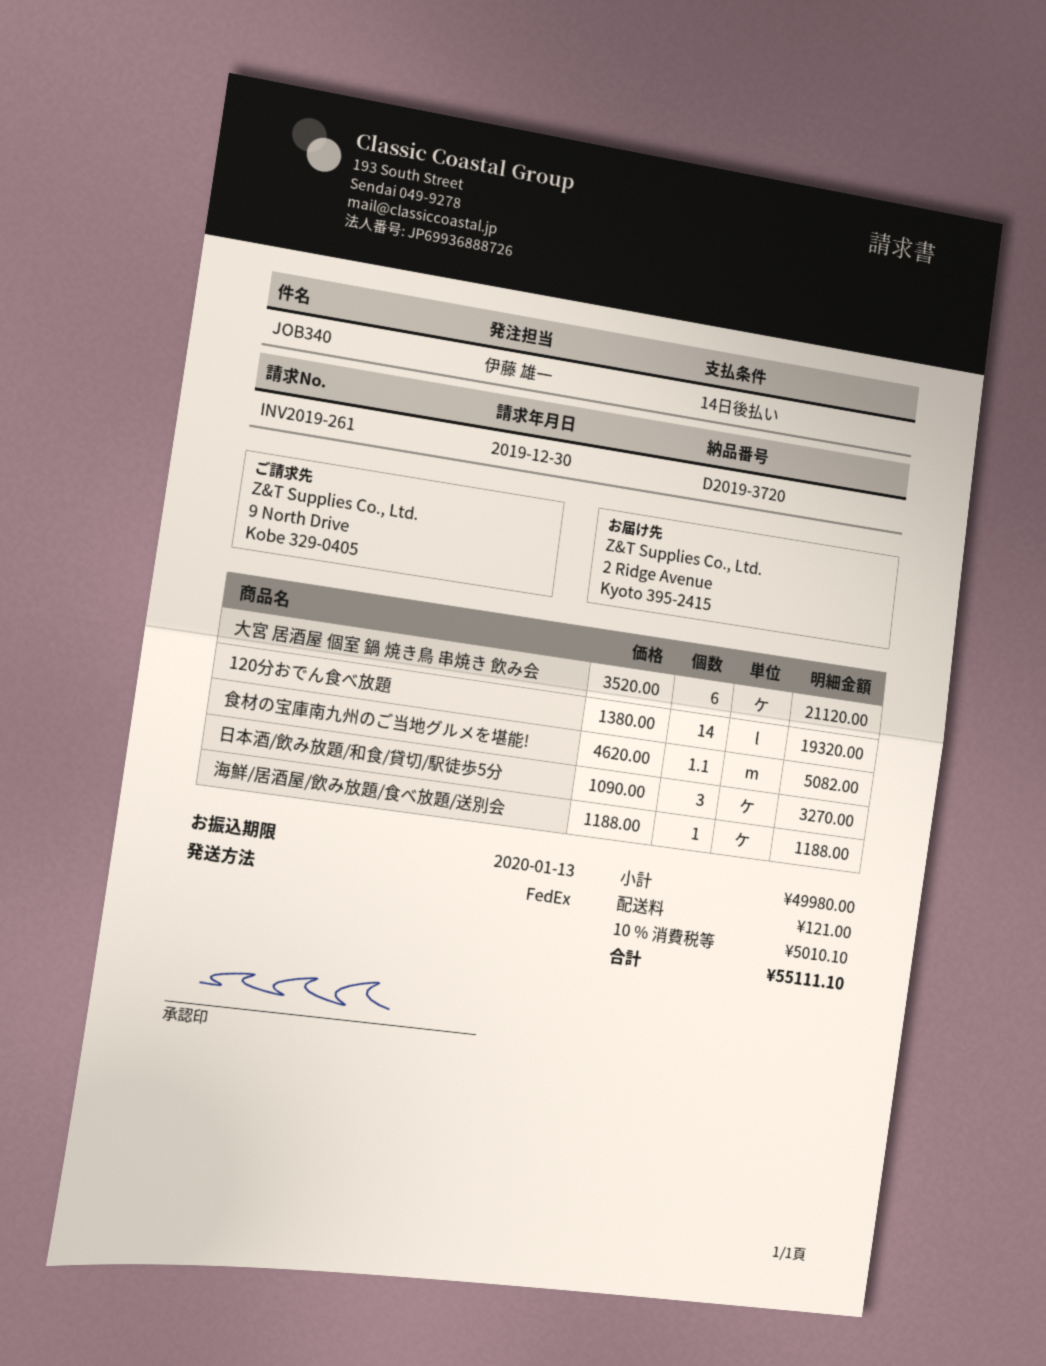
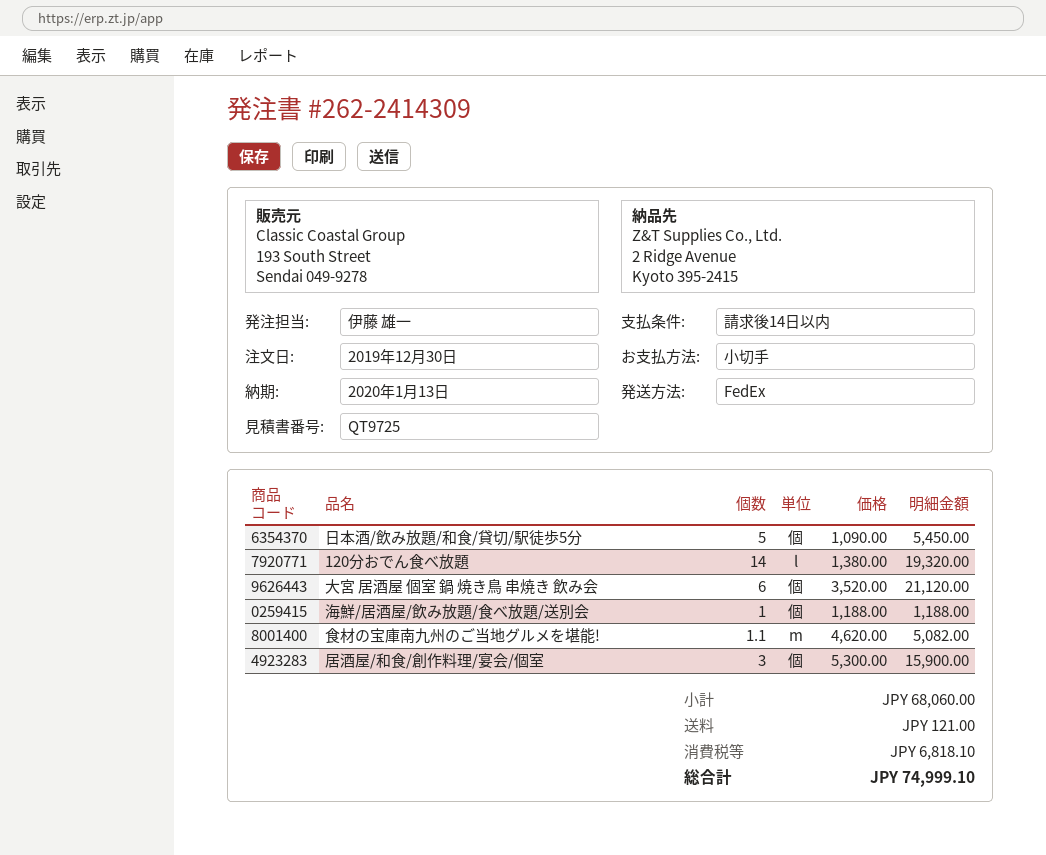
日本酒/飲み放題/和食/貸切/駅徒歩5分: 3 x 1090.00 = 3270.00 -> 5 x 1090.00 = 5450.00
居酒屋/和食/創作料理/宴会/個室: none -> 3 x 5300.00 = 15900.00
subtotal: 49980.00 -> 68060.00
tax: 5010.10 -> 6818.10
total: 55111.10 -> 74999.10

